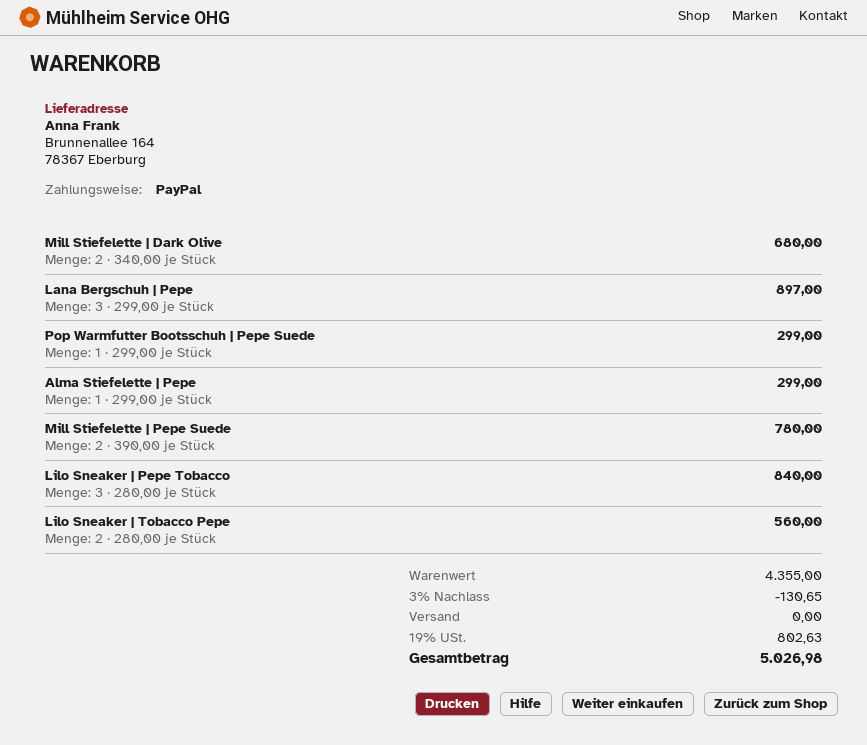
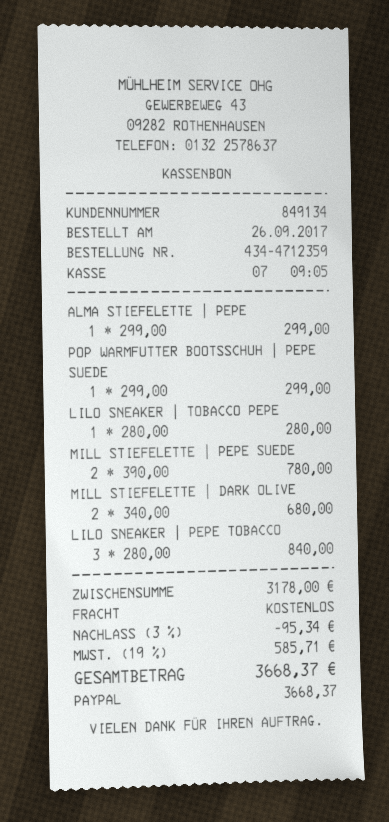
Lana Bergschuh | Pepe: 3 x 299.00 = 897.00 -> none
Lilo Sneaker | Tobacco Pepe: 2 x 280.00 = 560.00 -> 1 x 280.00 = 280.00
subtotal: 4355.00 -> 3178.00
discount: 3% = 130.65 -> 3% = 95.34
tax: 19% = 802.63 -> 19% = 585.71
total: 5026.98 -> 3668.37

